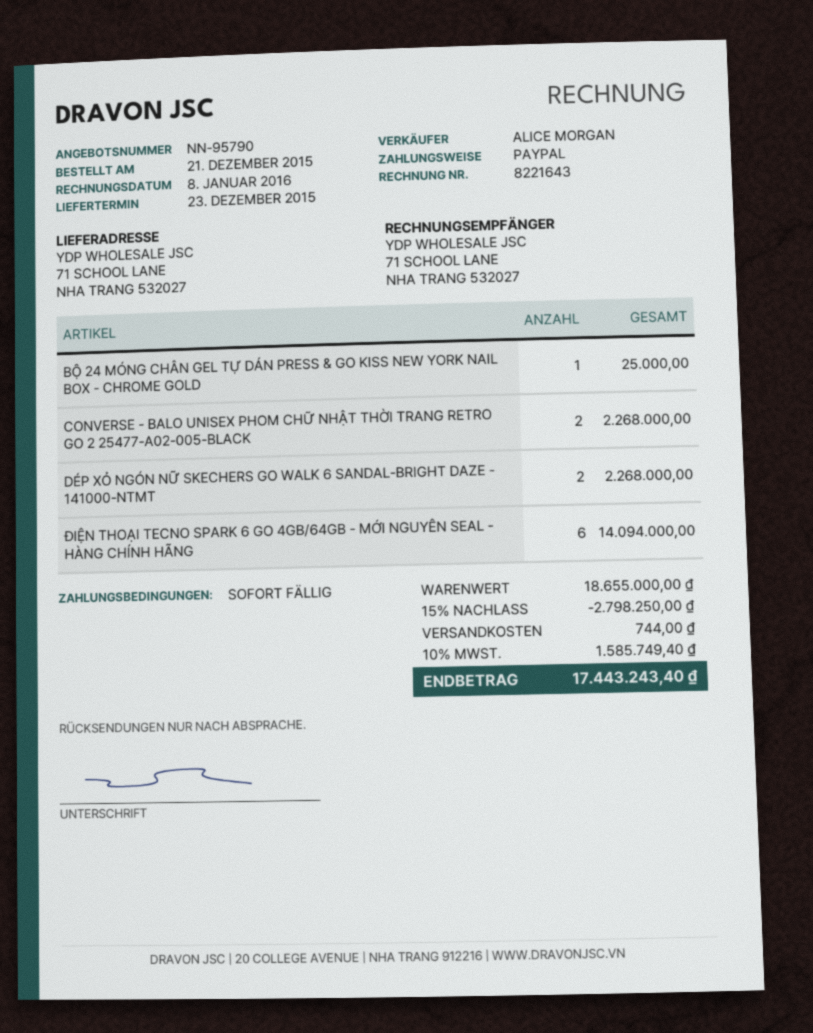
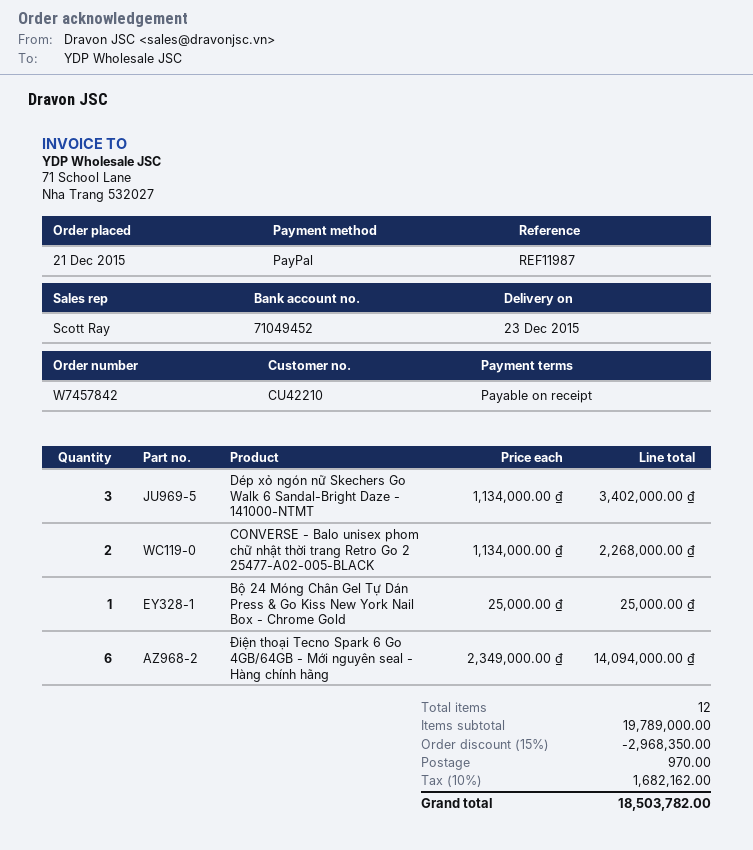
sales rep: ALICE MORGAN -> Scott Ray
DÉP XỎ NGÓN NỮ SKECHERS GO WALK 6 SANDAL-BRIGHT DAZE - 141000-NTMT: 2 for 2268000.00 -> 3 for 3402000.00
subtotal: 18655000.00 -> 19789000.00
discount: 15% = 2798250.00 -> 15% = 2968350.00
shipping: 744.00 -> 970.00
tax: 10% = 1585749.40 -> 10% = 1682162.00
total: 17443243.40 -> 18503782.00

